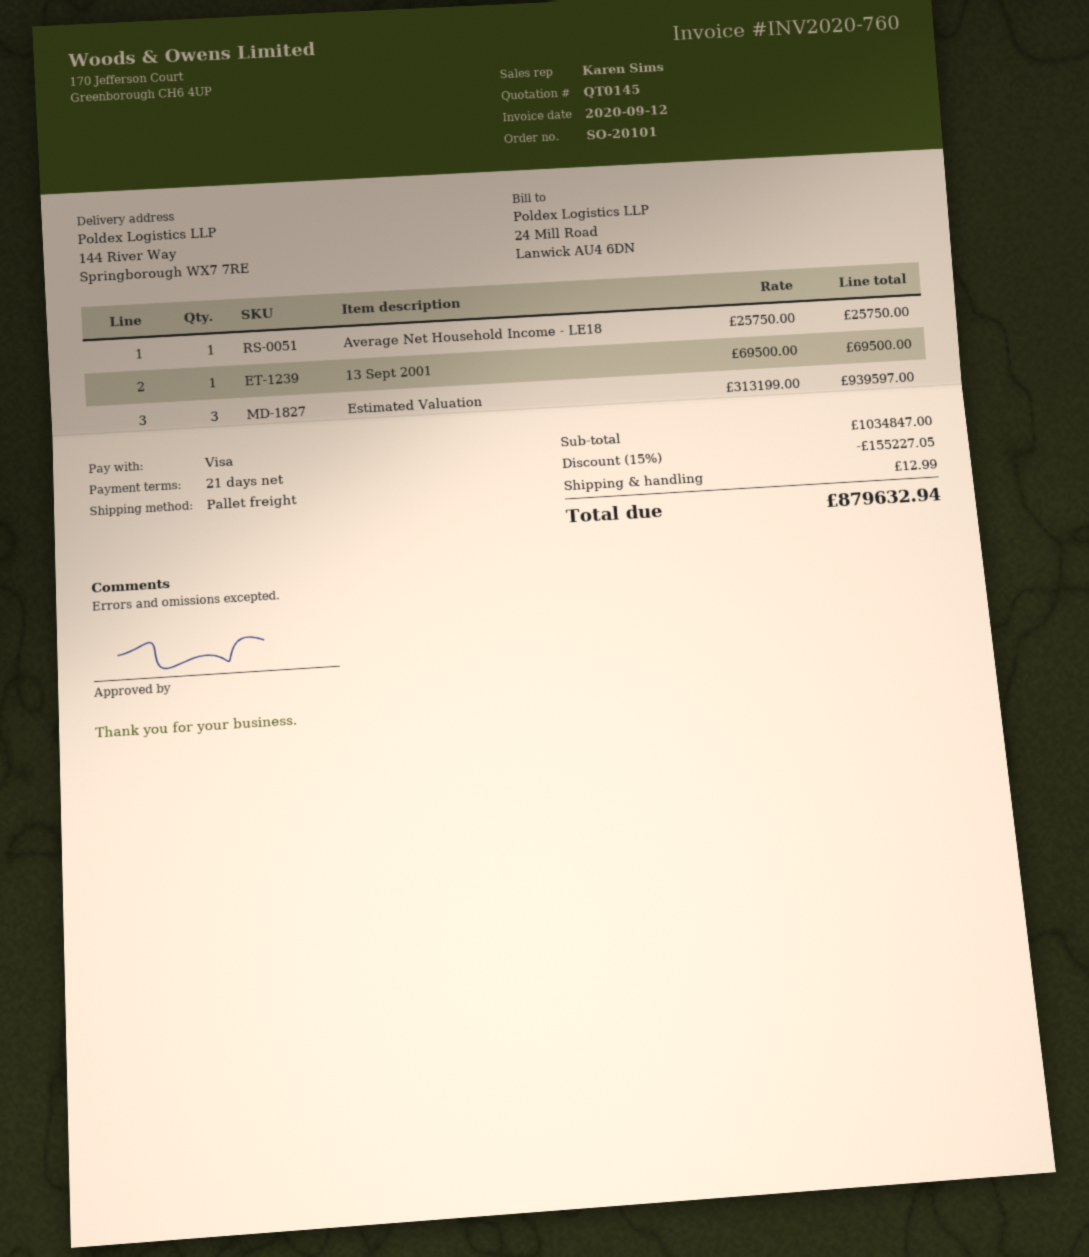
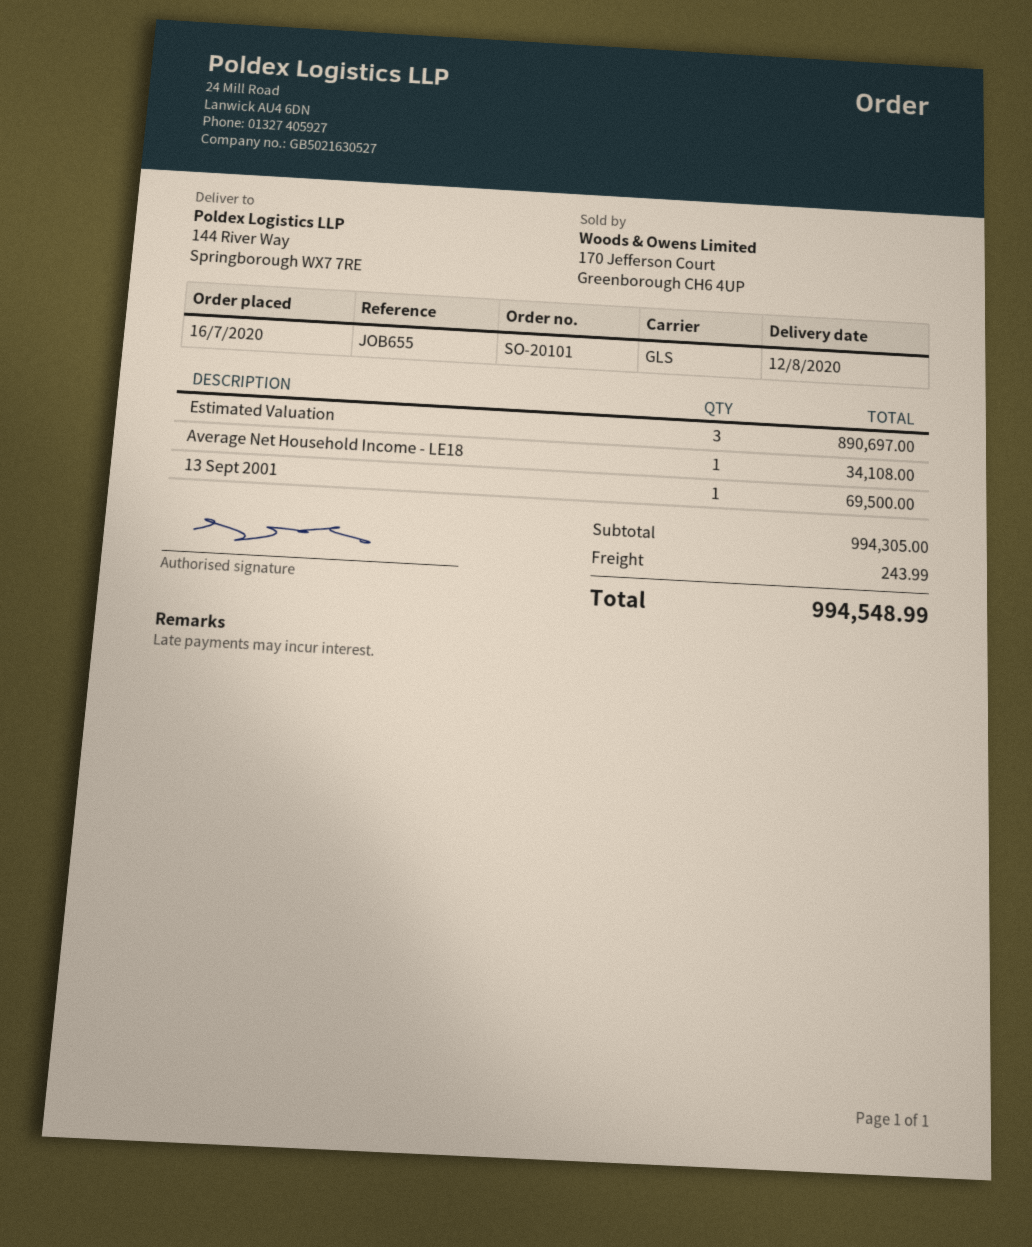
shipping method: pallet freight -> GLS
Average Net Household Income - LE18: 1 for 25750.00 -> 1 for 34108.00
Estimated Valuation: 3 for 939597.00 -> 3 for 890697.00
subtotal: 1034847.00 -> 994305.00
discount: 15% = 155227.05 -> none
shipping: 12.99 -> 243.99
total: 879632.94 -> 994548.99

